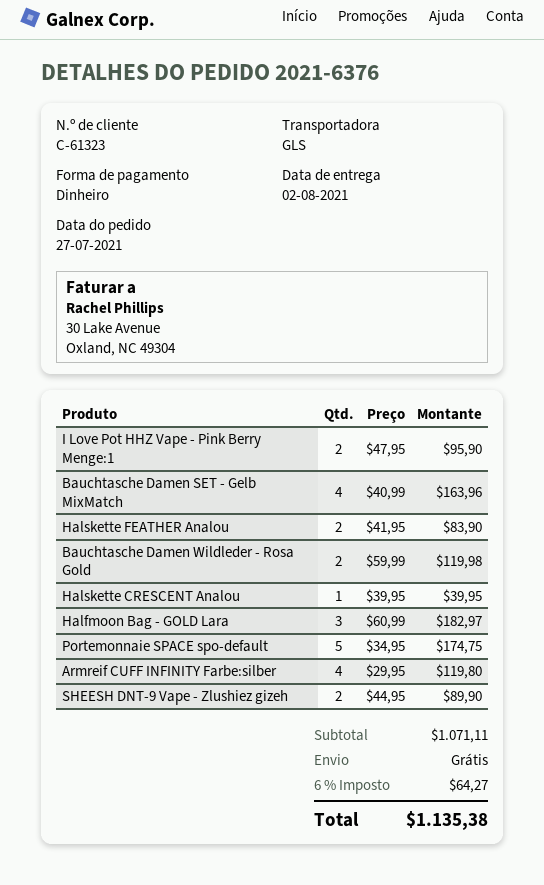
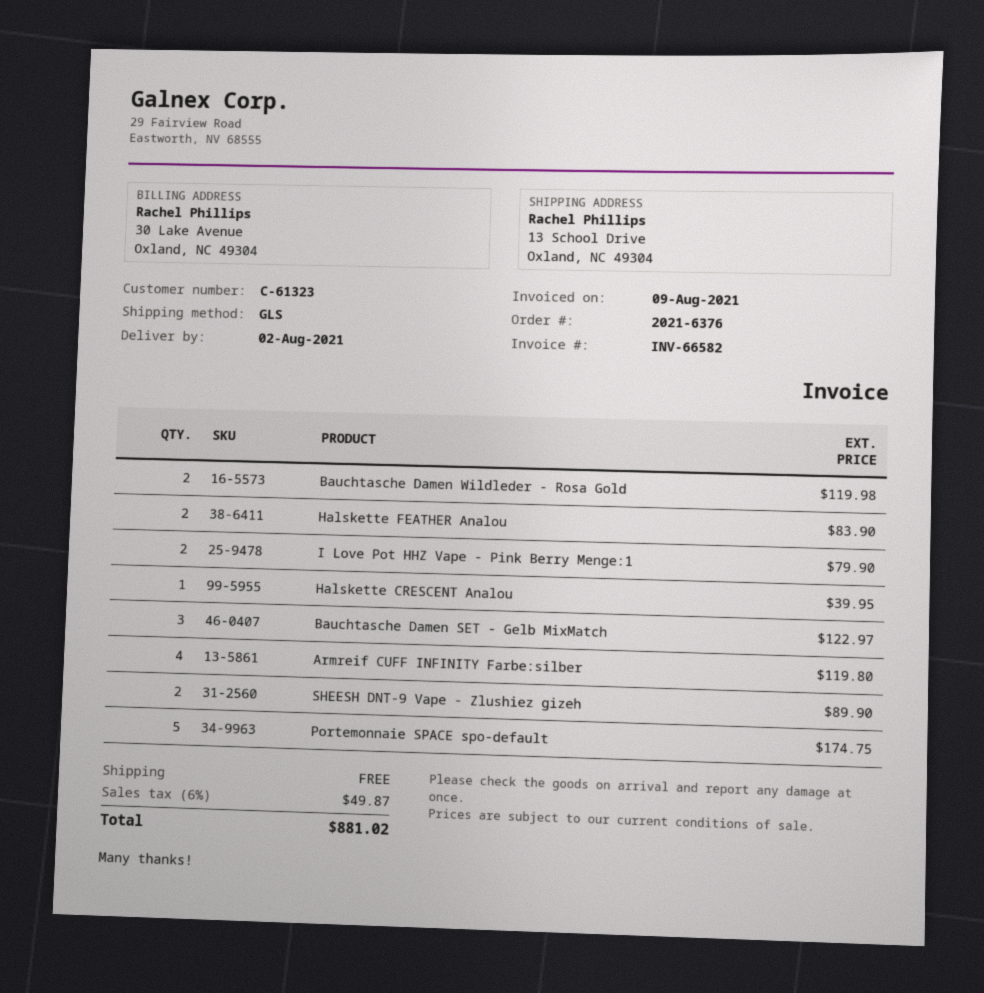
I Love Pot HHZ Vape - Pink Berry Menge:1: 2 for 95.90 -> 2 for 79.90
Bauchtasche Damen SET - Gelb MixMatch: 4 for 163.96 -> 3 for 122.97
Halfmoon Bag - GOLD Lara: 3 for 182.97 -> none
tax: 6% = 64.27 -> 6% = 49.87
total: 1135.38 -> 881.02

